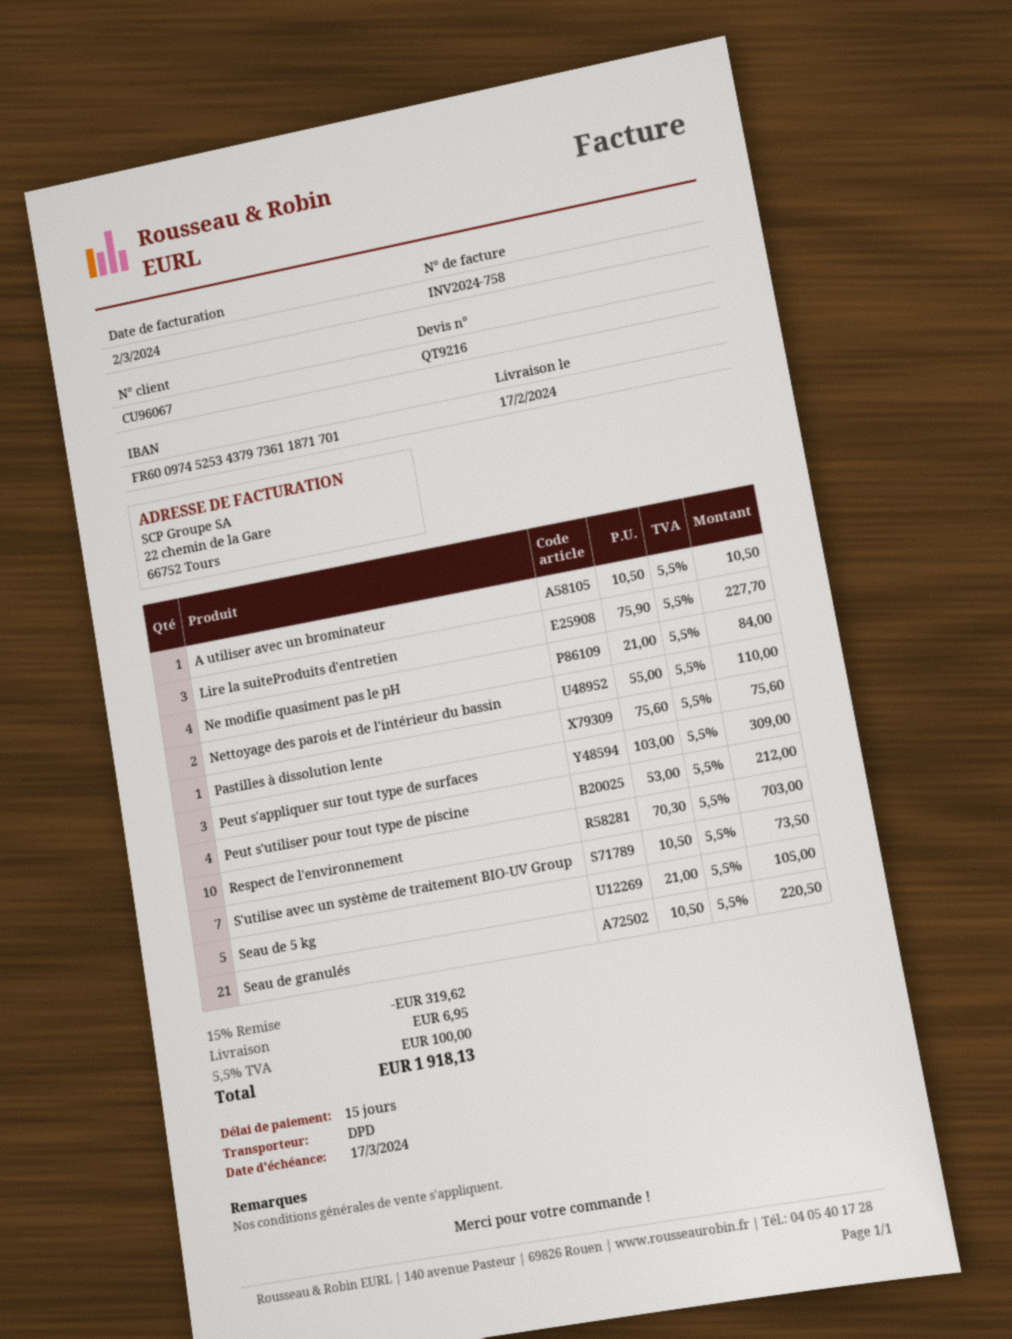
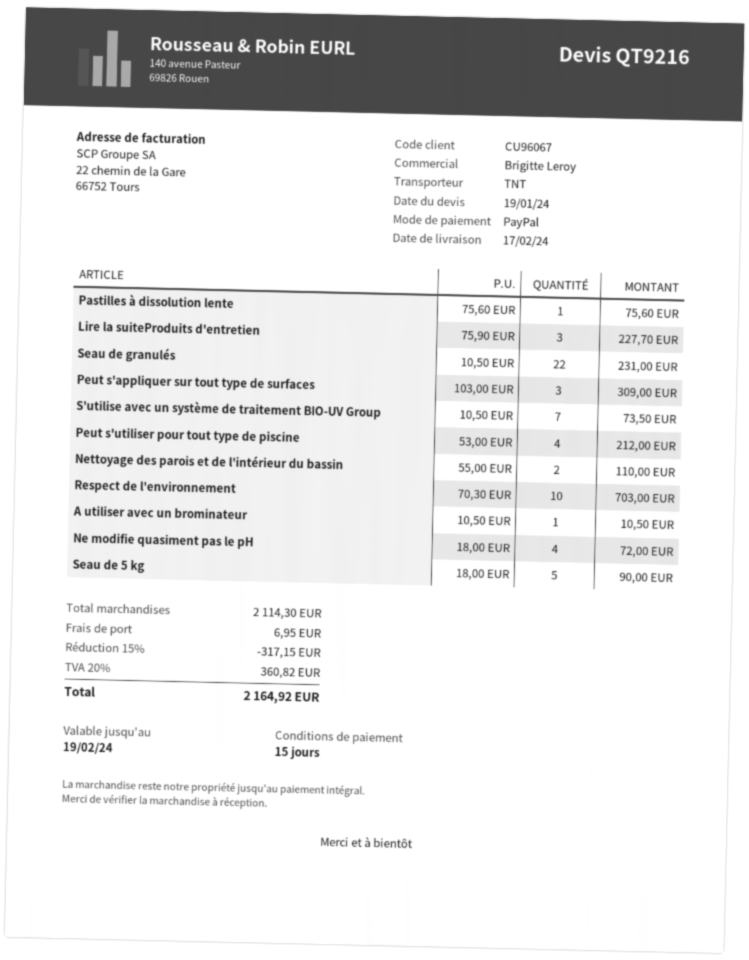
shipping method: DPD -> TNT
Ne modifie quasiment pas le pH: 4 x 21.00 = 84.00 -> 4 x 18.00 = 72.00
Seau de 5 kg: 5 x 21.00 = 105.00 -> 5 x 18.00 = 90.00
Seau de granulés: 21 x 10.50 = 220.50 -> 22 x 10.50 = 231.00
discount: 15% = 319.62 -> 15% = 317.15
tax: 5.5% = 100.00 -> 20% = 360.82
total: 1918.13 -> 2164.92

